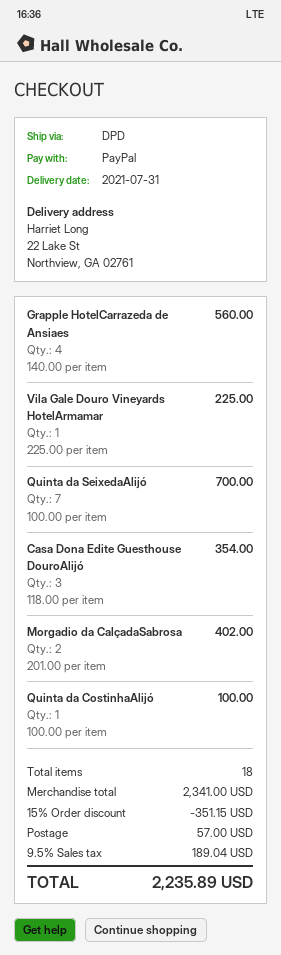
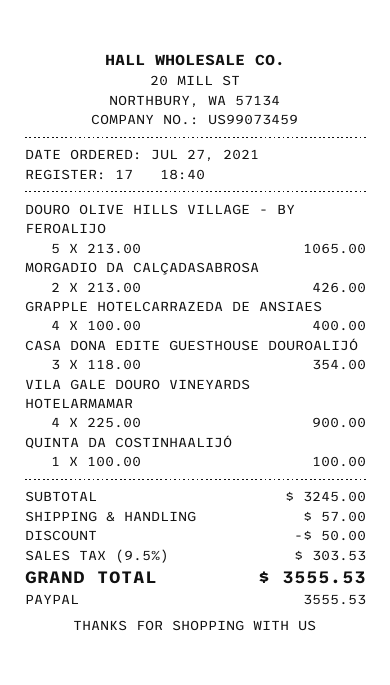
Grapple HotelCarrazeda de Ansiaes: 4 x 140.00 = 560.00 -> 4 x 100.00 = 400.00
Vila Gale Douro Vineyards HotelArmamar: 1 x 225.00 = 225.00 -> 4 x 225.00 = 900.00
Quinta da SeixedaAlijó: 7 x 100.00 = 700.00 -> none
Morgadio da CalçadaSabrosa: 2 x 201.00 = 402.00 -> 2 x 213.00 = 426.00
DOURO OLIVE HILLS VILLAGE - BY FEROALIJO: none -> 5 x 213.00 = 1065.00
subtotal: 2341.00 -> 3245.00
discount: 351.15 -> 50.00
tax: 9.5% = 189.04 -> 9.5% = 303.53
total: 2235.89 -> 3555.53

